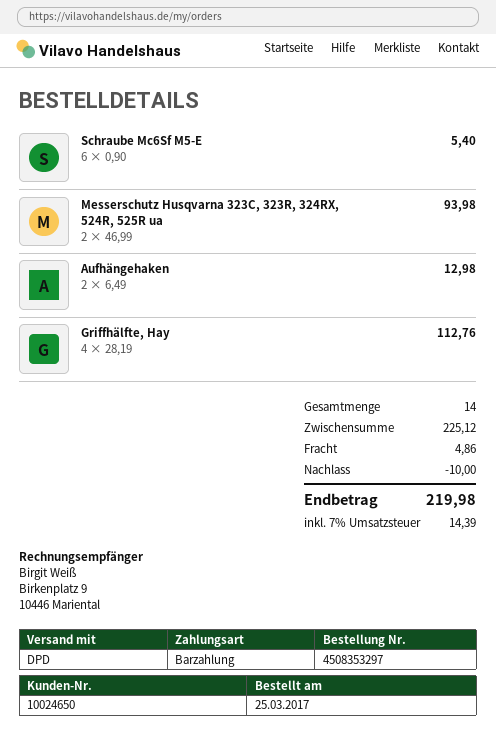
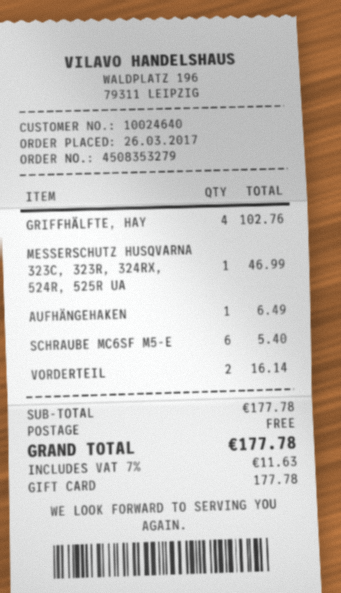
order number: 4508353297 -> 4508353279
order date: 2017-03-25 -> 2017-03-26
customer number: 10024650 -> 10024640
payment method: cash -> gift card
Messerschutz Husqvarna 323C, 323R, 324RX, 524R, 525R ua: 2 for 93.98 -> 1 for 46.99
Aufhängehaken: 2 for 12.98 -> 1 for 6.49
Griffhälfte, Hay: 4 for 112.76 -> 4 for 102.76
VORDERTEIL: none -> 2 for 16.14
subtotal: 225.12 -> 177.78
discount: 10.00 -> none
shipping: 4.86 -> 0.00
tax: 7% = 14.39 -> 7% = 11.63
total: 219.98 -> 177.78

